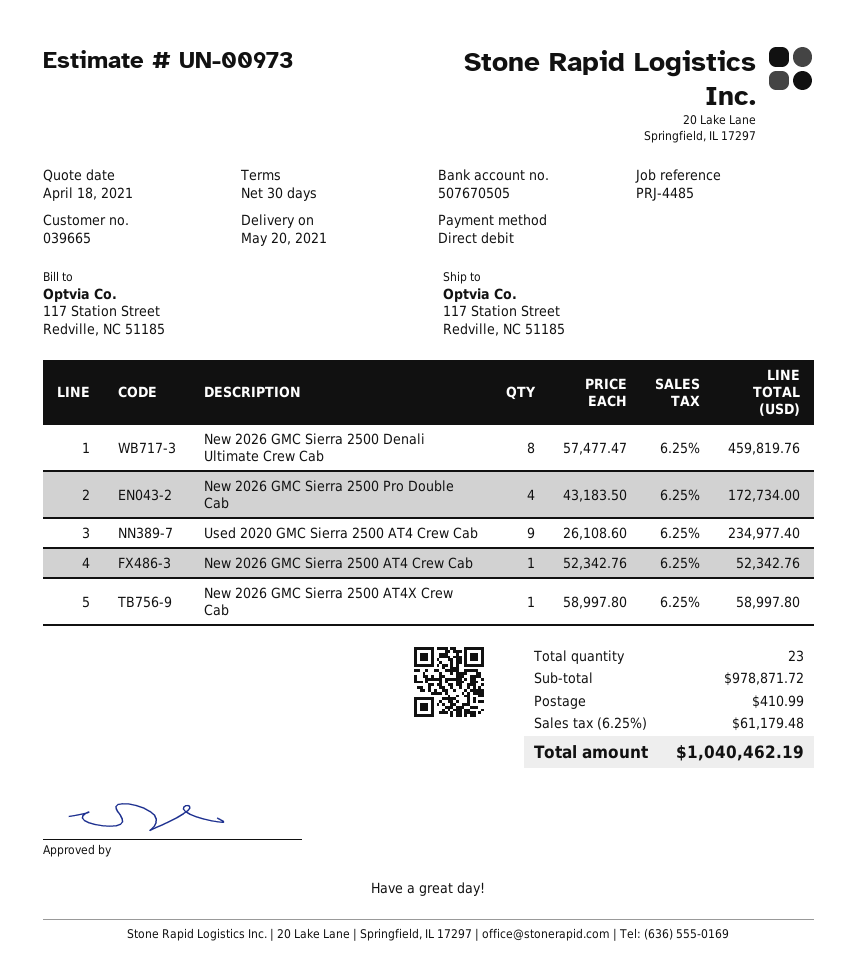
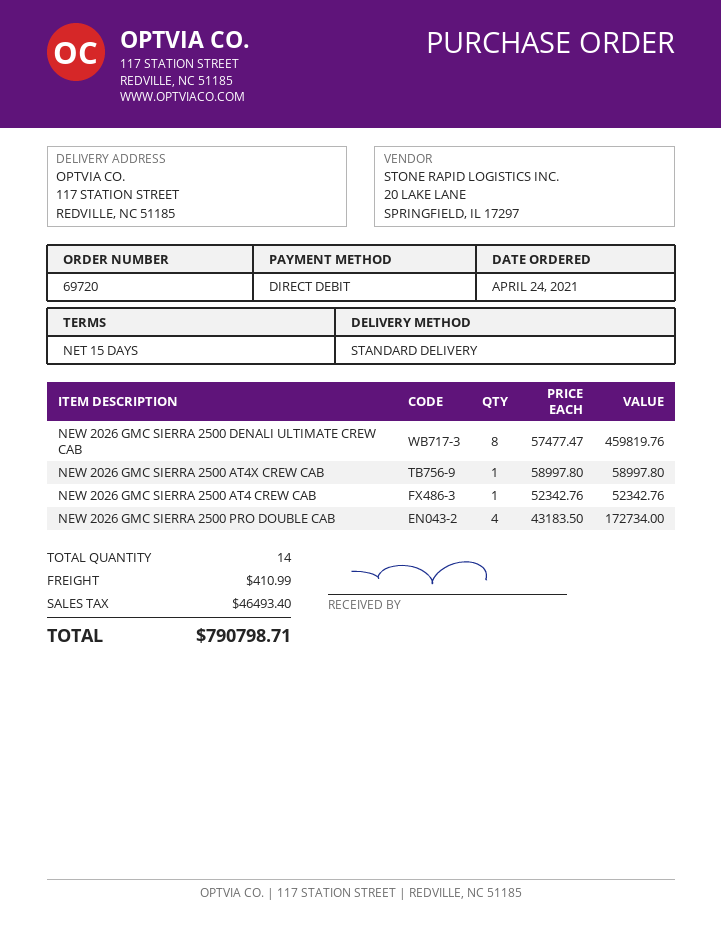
payment terms: 30 days -> 15 days
Used 2020 GMC Sierra 2500 AT4 Crew Cab: 9 x 26108.60 = 234977.40 -> none
total quantity: 23 -> 14
tax: 61179.48 -> 46493.40
total: 1040462.19 -> 790798.71

